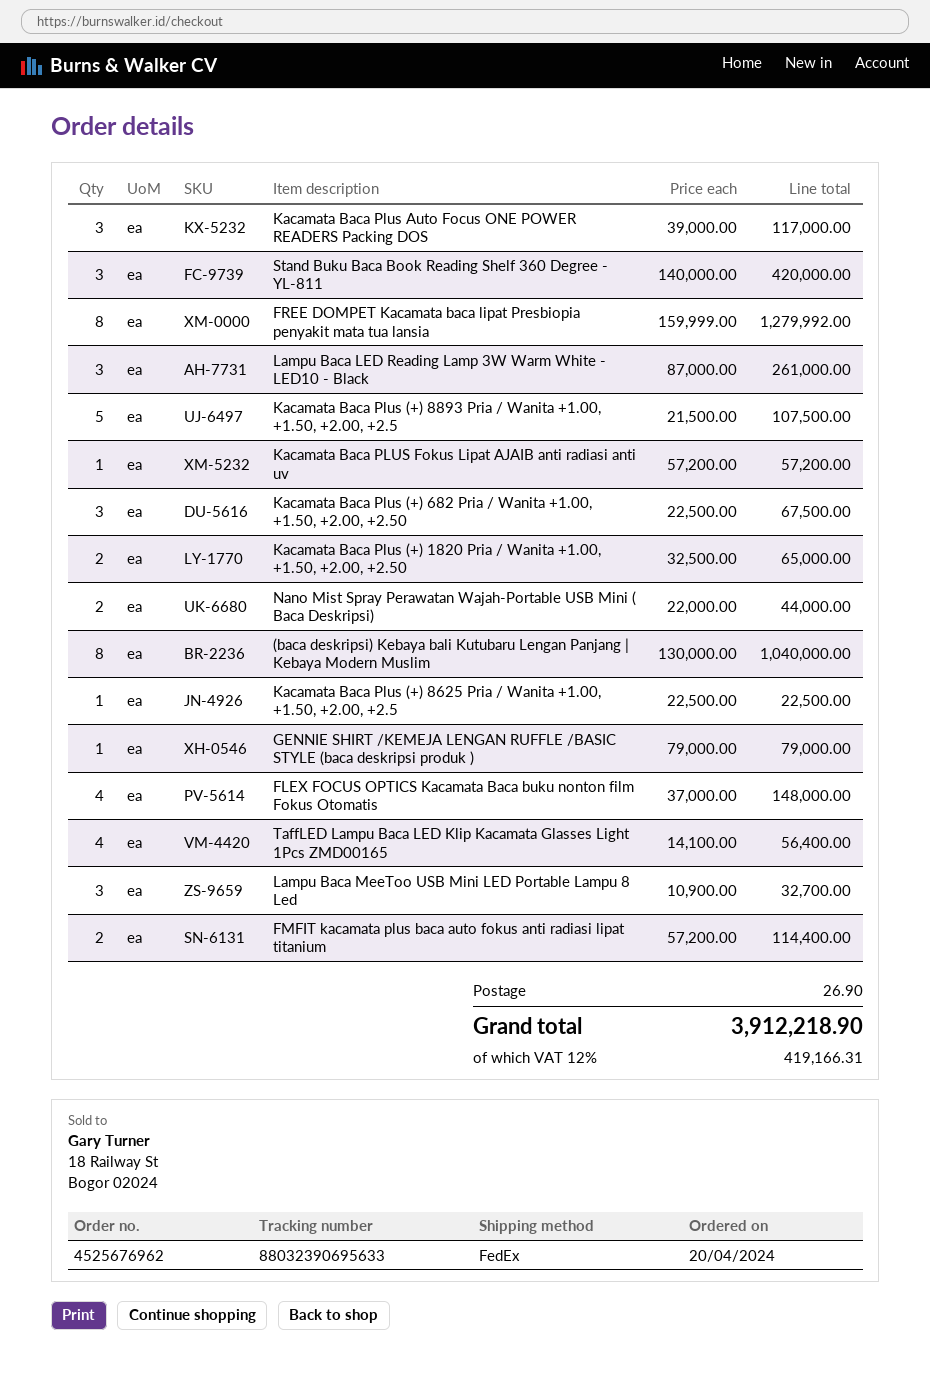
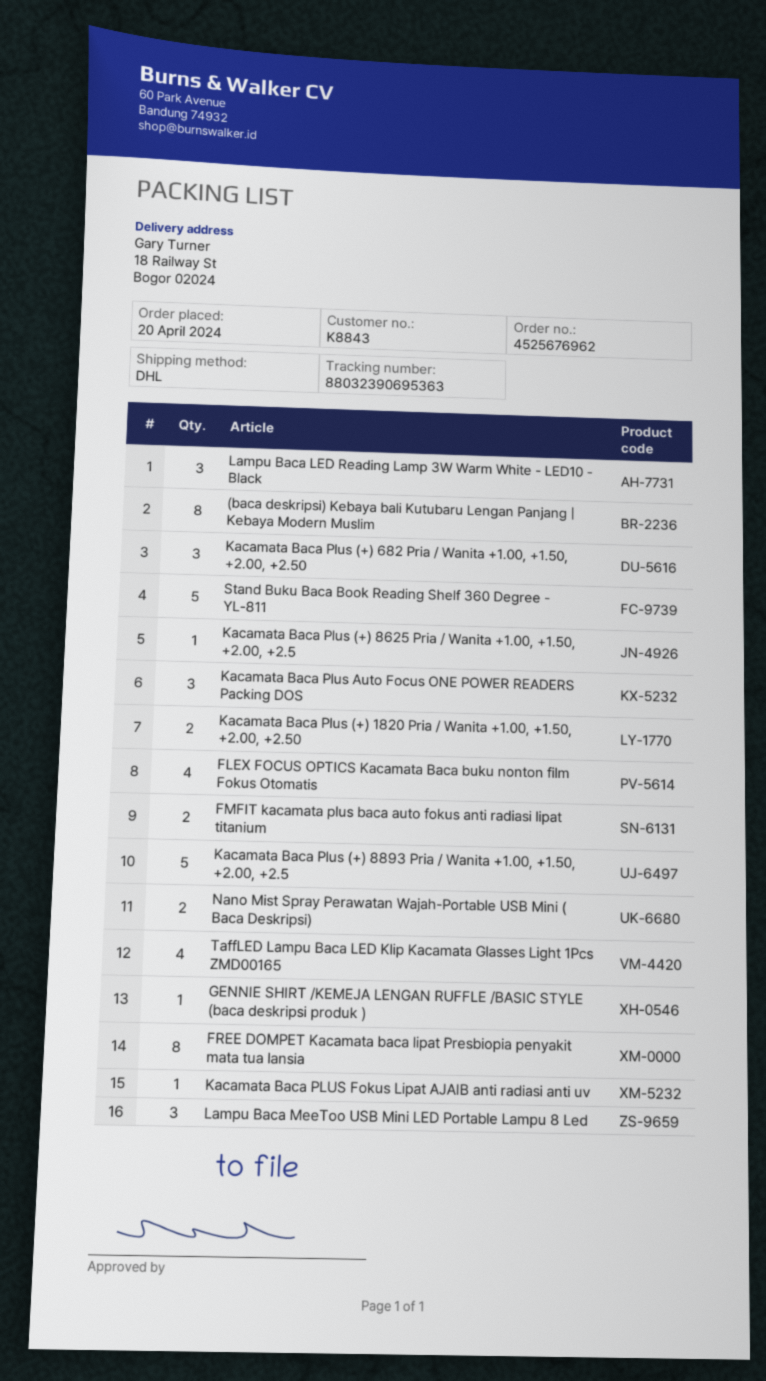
shipping method: FedEx -> DHL
tracking number: 88032390695633 -> 88032390695363
Stand Buku Baca Book Reading Shelf 360 Degree - YL-811: 3 -> 5

